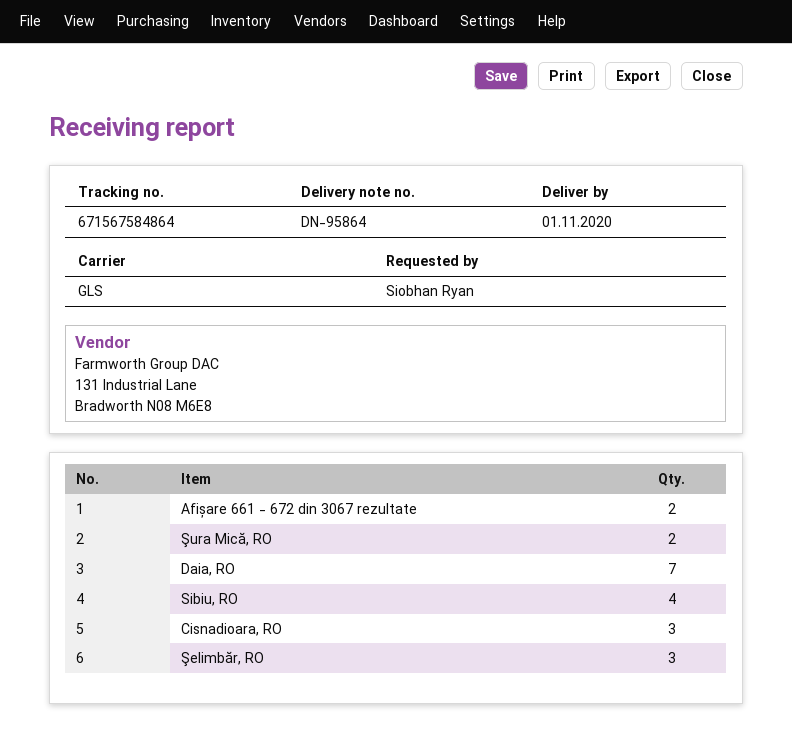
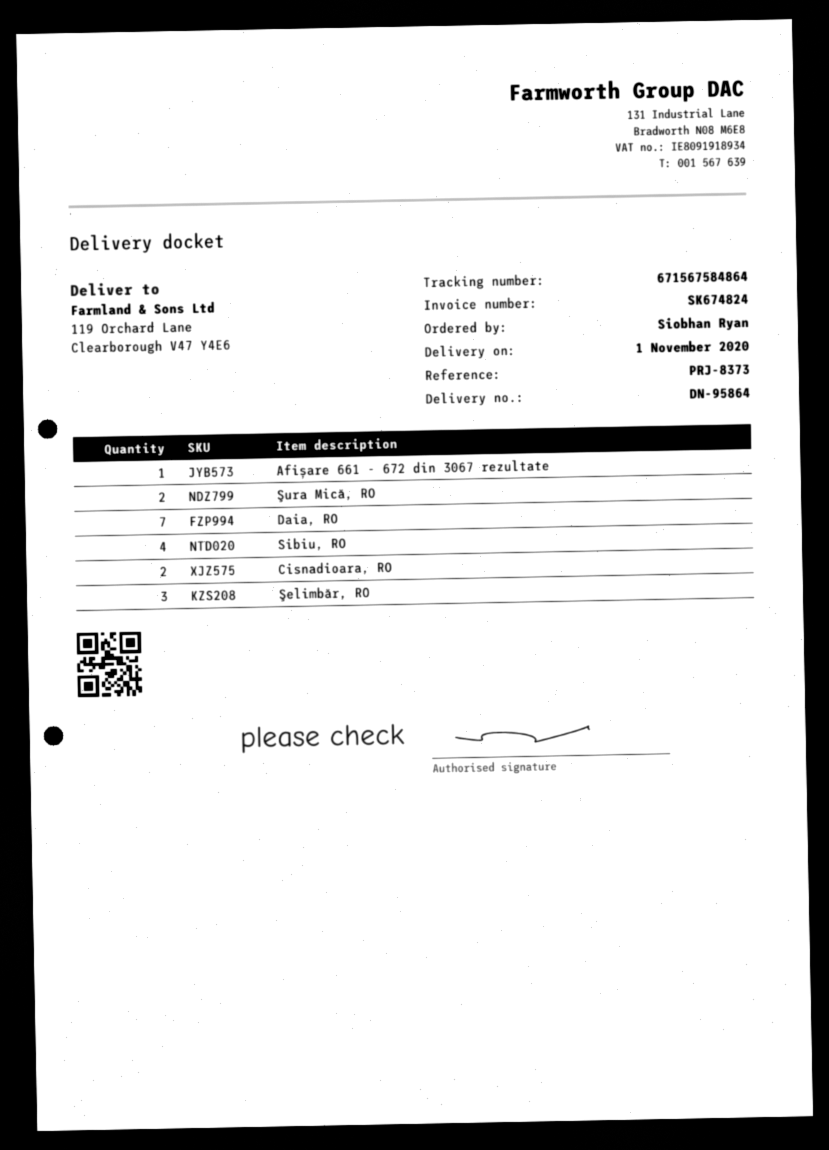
Afișare 661 - 672 din 3067 rezultate: 2 -> 1
Cisnadioara, RO: 3 -> 2

